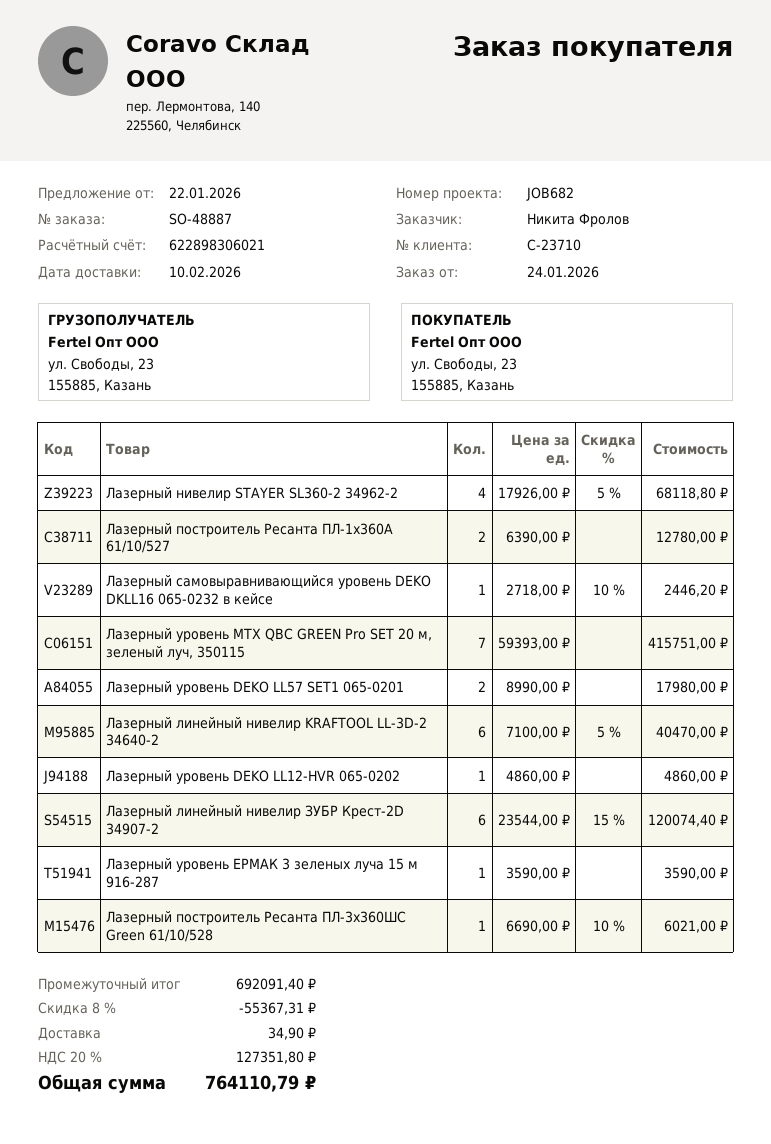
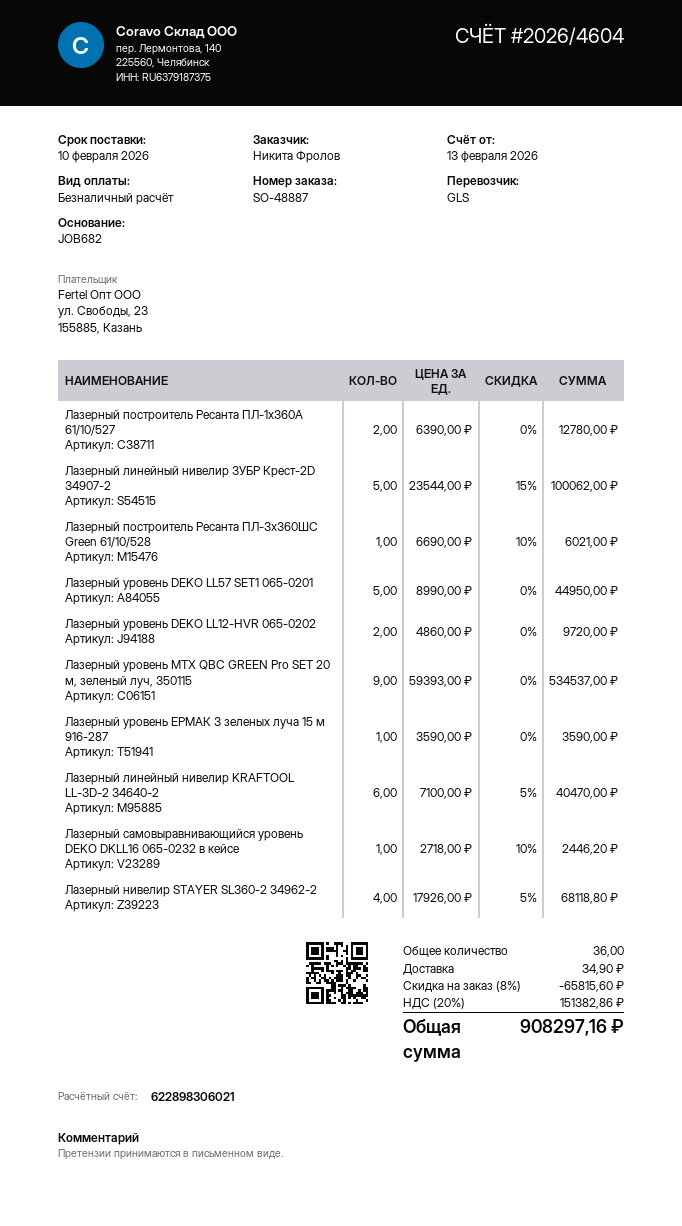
Лазерный уровень MTX QBC GREEN Pro SET 20 м, зеленый луч, 350115: 7 x 59393.00 = 415751.00 -> 9 x 59393.00 = 534537.00
Лазерный уровень DEKO LL57 SET1 065-0201: 2 x 8990.00 = 17980.00 -> 5 x 8990.00 = 44950.00
Лазерный уровень DEKO LL12-HVR 065-0202: 1 x 4860.00 = 4860.00 -> 2 x 4860.00 = 9720.00
Лазерный линейный нивелир ЗУБР Крест-2D 34907-2: 6 x 23544.00 - 15% = 120074.40 -> 5 x 23544.00 - 15% = 100062.00
discount: 8% = 55367.31 -> 8% = 65815.60
tax: 20% = 127351.80 -> 20% = 151382.86
total: 764110.79 -> 908297.16

